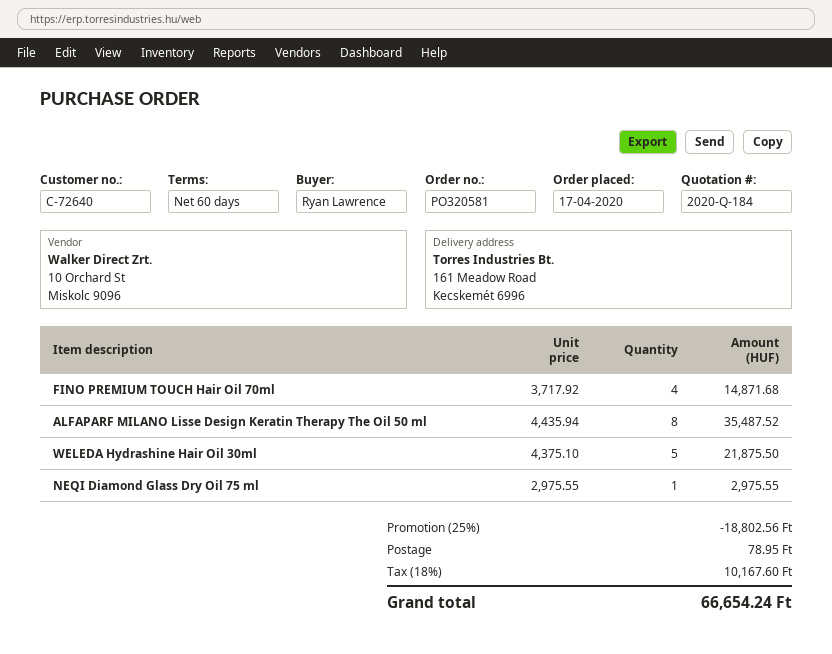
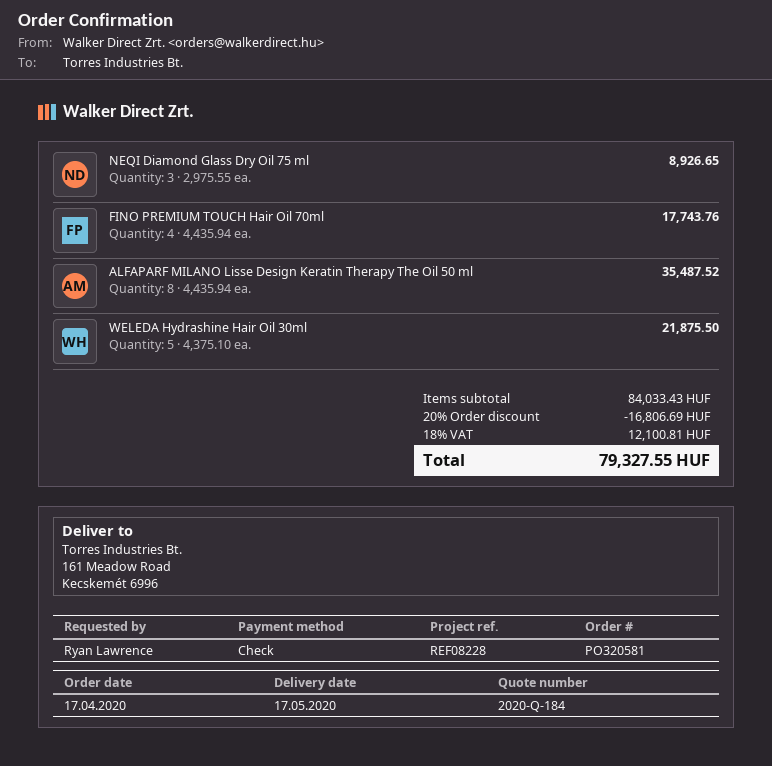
FINO PREMIUM TOUCH Hair Oil 70ml: 4 x 3717.92 = 14871.68 -> 4 x 4435.94 = 17743.76
NEQI Diamond Glass Dry Oil 75 ml: 1 x 2975.55 = 2975.55 -> 3 x 2975.55 = 8926.65
discount: 25% = 18802.56 -> 20% = 16806.69
shipping: 78.95 -> none
tax: 18% = 10167.60 -> 18% = 12100.81
total: 66654.24 -> 79327.55

